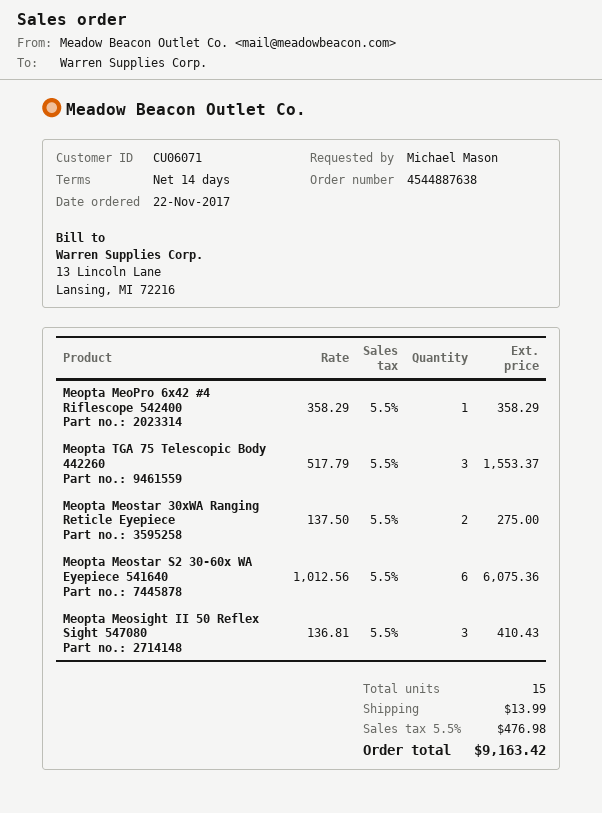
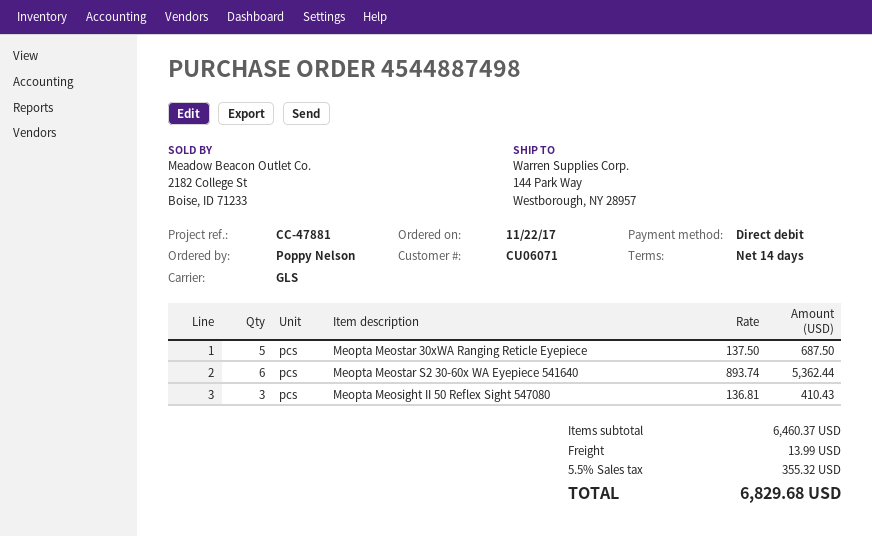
order number: 4544887638 -> 4544887498
ordered by: Michael Mason -> Poppy Nelson
Meopta MeoPro 6x42 #4 Riflescope 542400: 1 x 358.29 = 358.29 -> none
Meopta TGA 75 Telescopic Body 442260: 3 x 517.79 = 1553.37 -> none
Meopta Meostar 30xWA Ranging Reticle Eyepiece: 2 x 137.50 = 275.00 -> 5 x 137.50 = 687.50
Meopta Meostar S2 30-60x WA Eyepiece 541640: 6 x 1012.56 = 6075.36 -> 6 x 893.74 = 5362.44
tax: 5.5% = 476.98 -> 5.5% = 355.32
total: 9163.42 -> 6829.68

